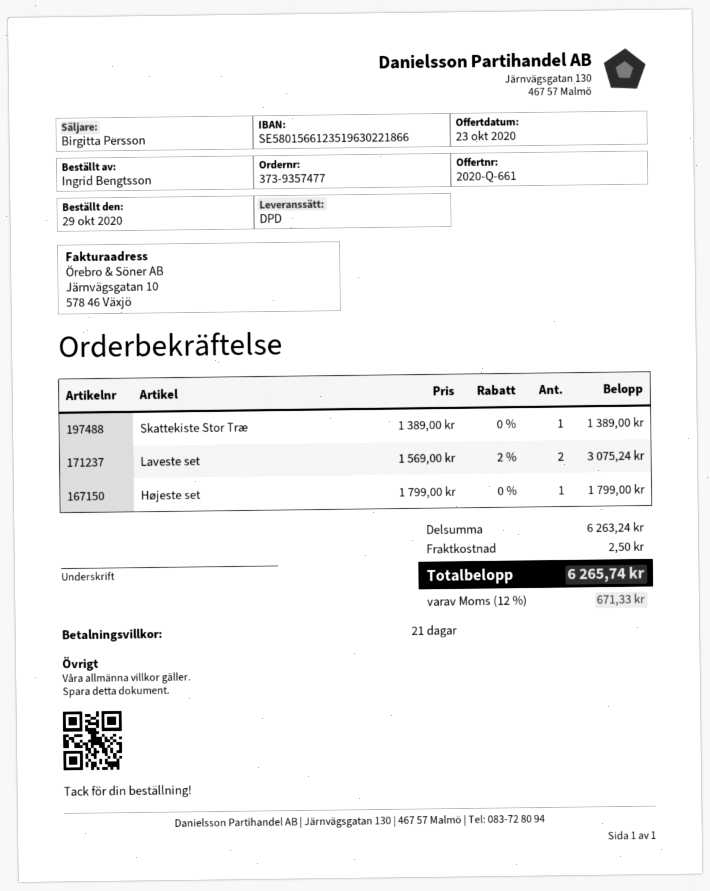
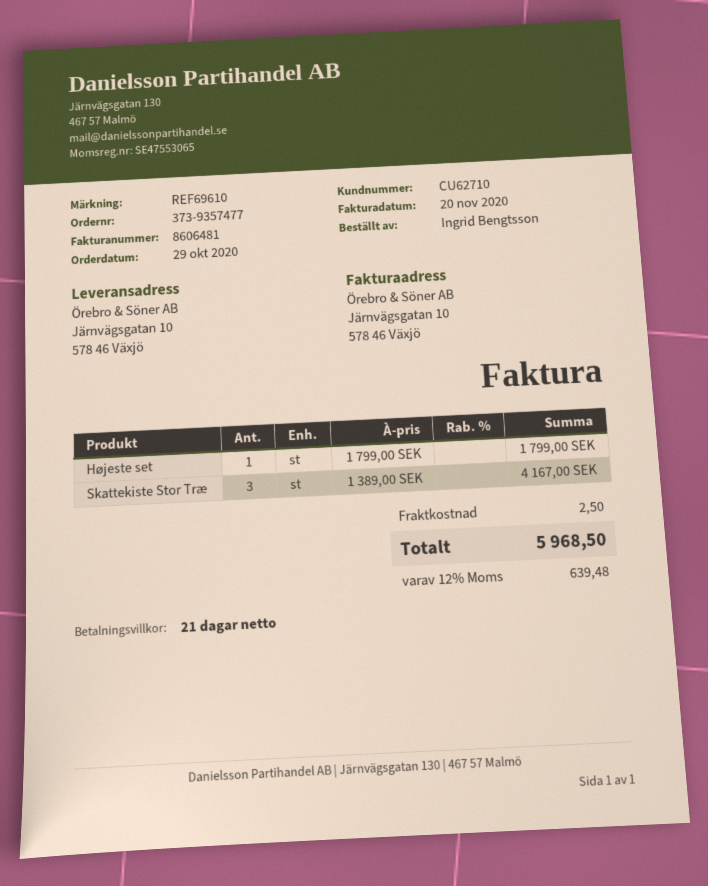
Skattekiste Stor Træ: 1 x 1389.00 = 1389.00 -> 3 x 1389.00 = 4167.00
Laveste set: 2 x 1569.00 - 2% = 3075.24 -> none
tax: 12% = 671.33 -> 12% = 639.48
total: 6265.74 -> 5968.50

